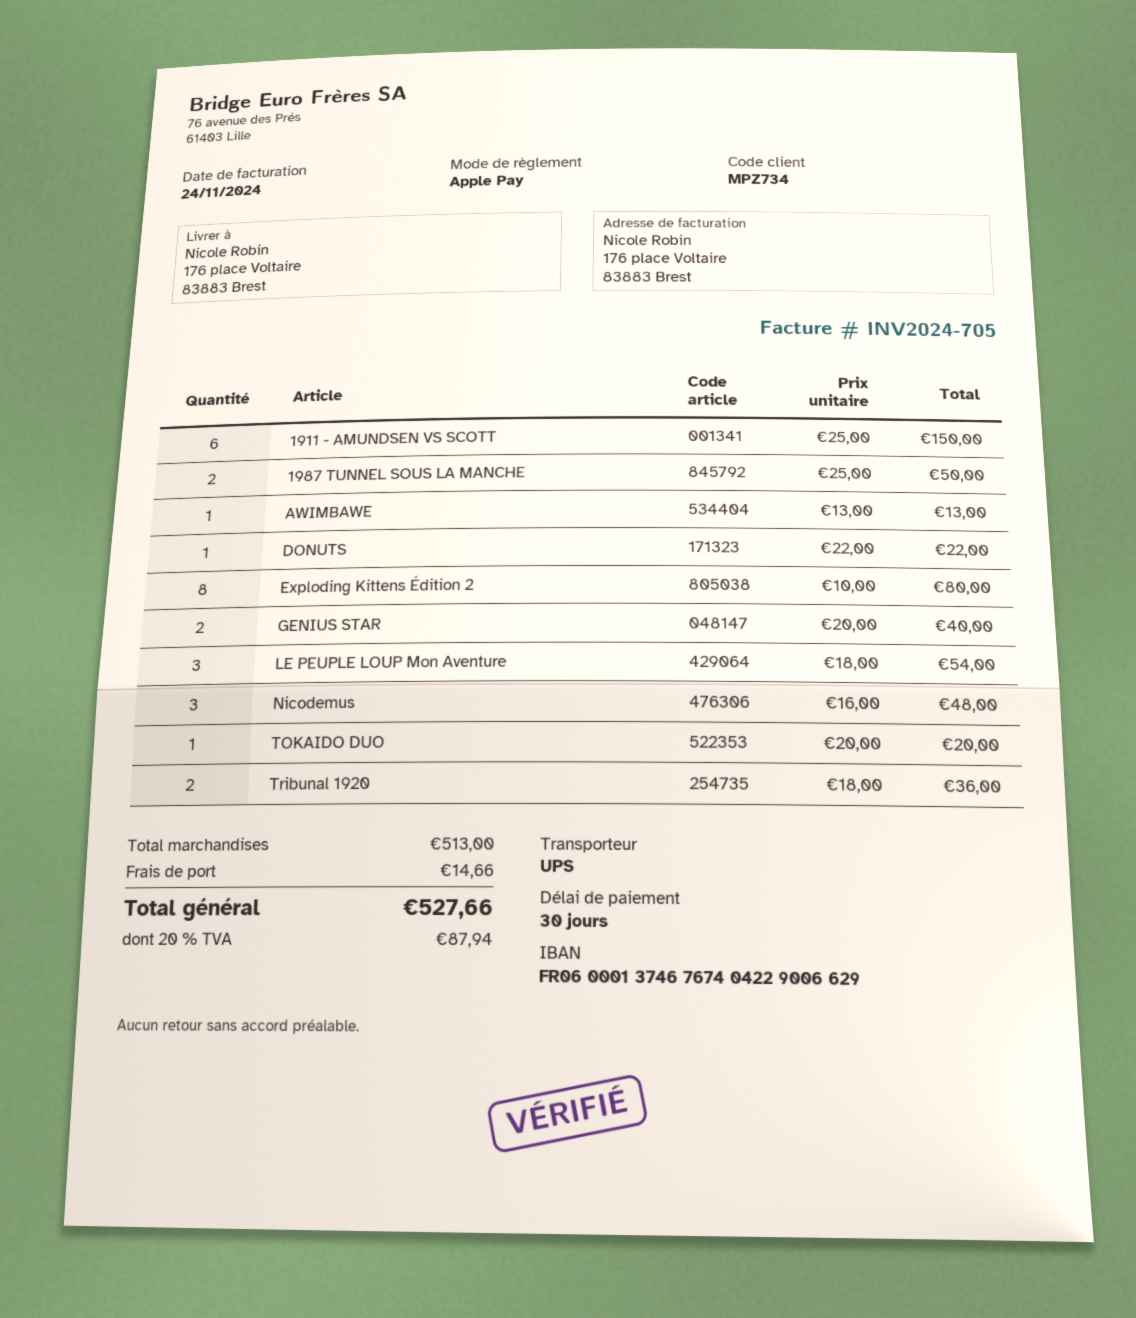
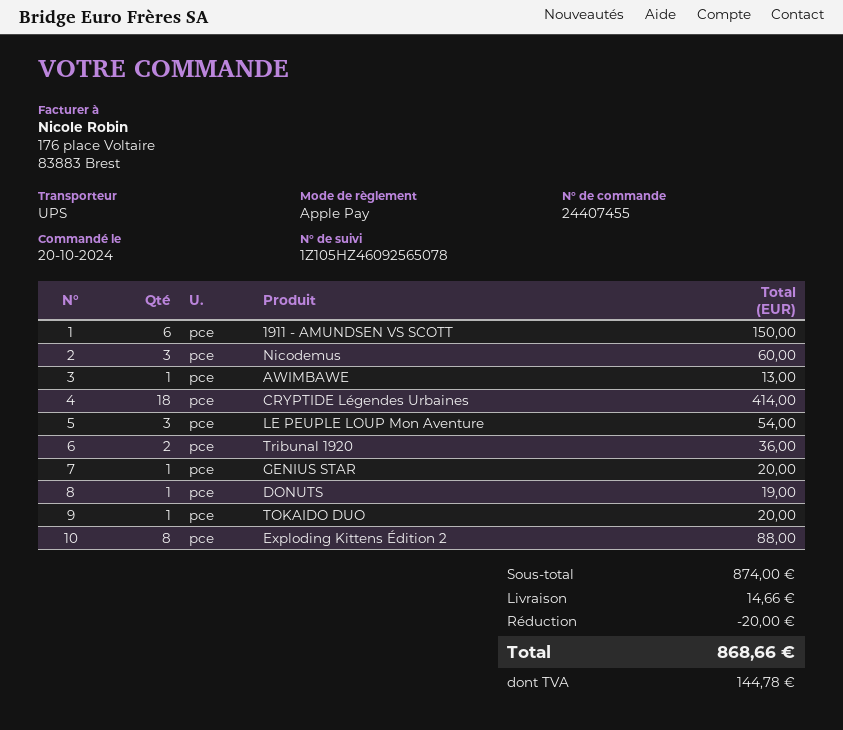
1987 TUNNEL SOUS LA MANCHE: 2 for 50.00 -> none
DONUTS: 1 for 22.00 -> 1 for 19.00
Exploding Kittens Édition 2: 8 for 80.00 -> 8 for 88.00
GENIUS STAR: 2 for 40.00 -> 1 for 20.00
Nicodemus: 3 for 48.00 -> 3 for 60.00
CRYPTIDE Légendes Urbaines: none -> 18 for 414.00
subtotal: 513.00 -> 874.00
discount: none -> 20.00
tax: 87.94 -> 144.78
total: 527.66 -> 868.66

